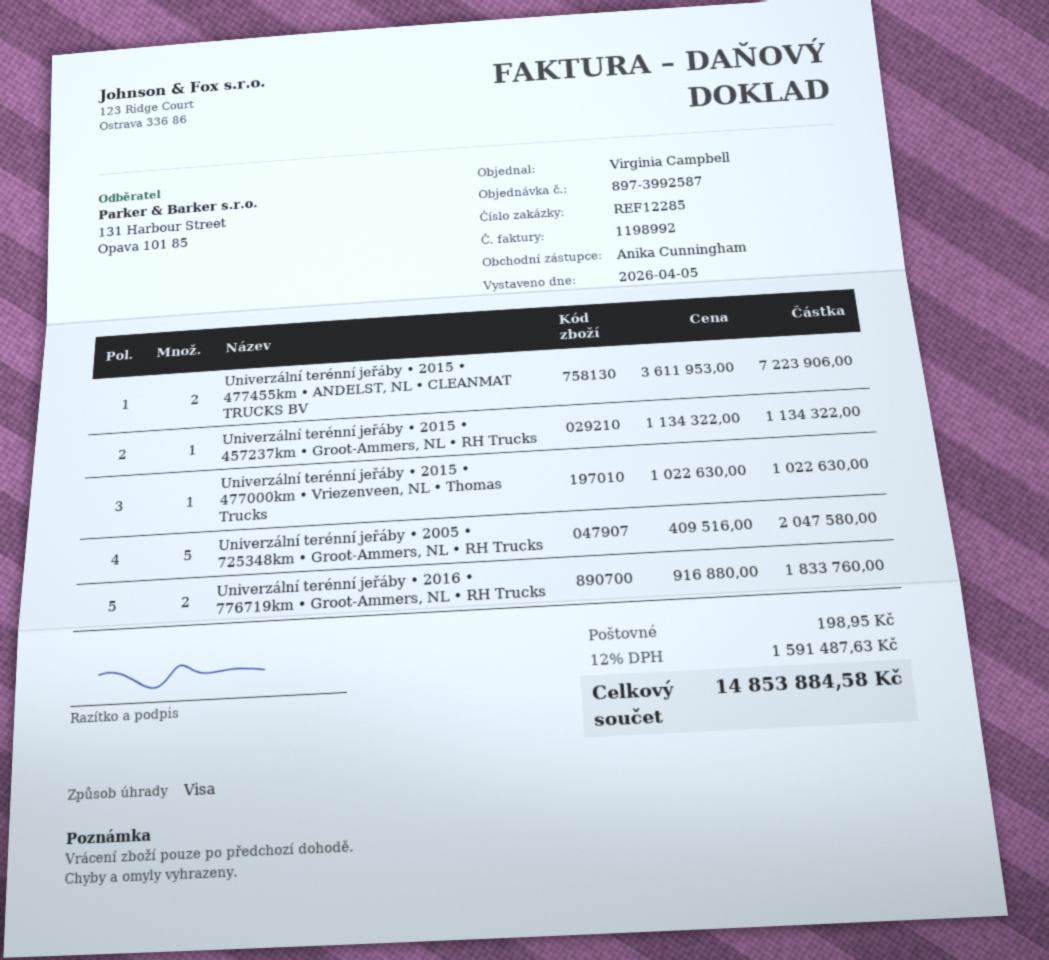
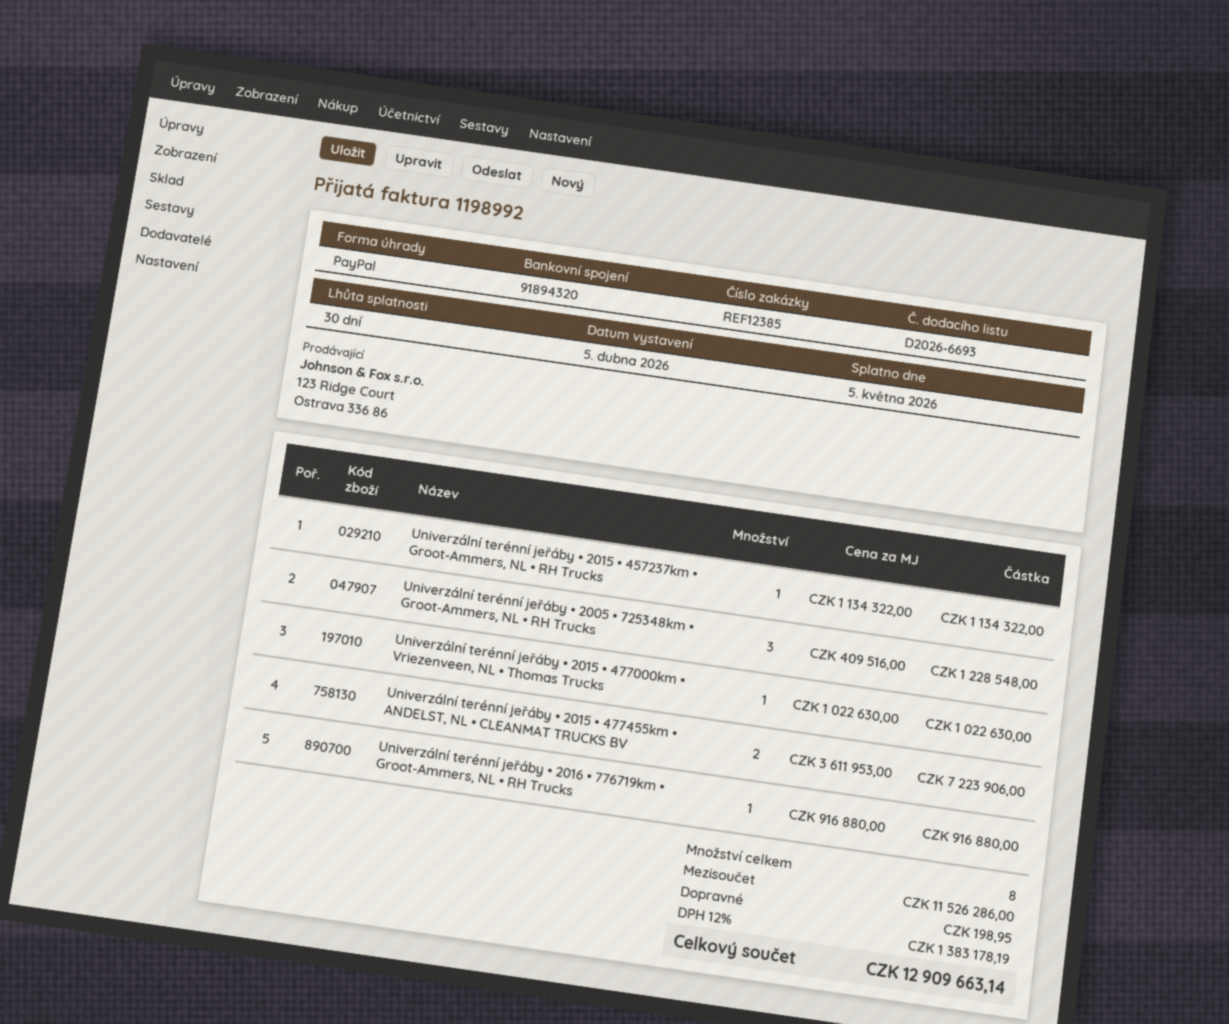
reference: REF12285 -> REF12385
payment method: Visa -> PayPal
Univerzální terénní jeřáby • 2005 • 725348km • Groot-Ammers, NL • RH Trucks: 5 x 409516.00 = 2047580.00 -> 3 x 409516.00 = 1228548.00
Univerzální terénní jeřáby • 2016 • 776719km • Groot-Ammers, NL • RH Trucks: 2 x 916880.00 = 1833760.00 -> 1 x 916880.00 = 916880.00
tax: 12% = 1591487.63 -> 12% = 1383178.19
total: 14853884.58 -> 12909663.14

